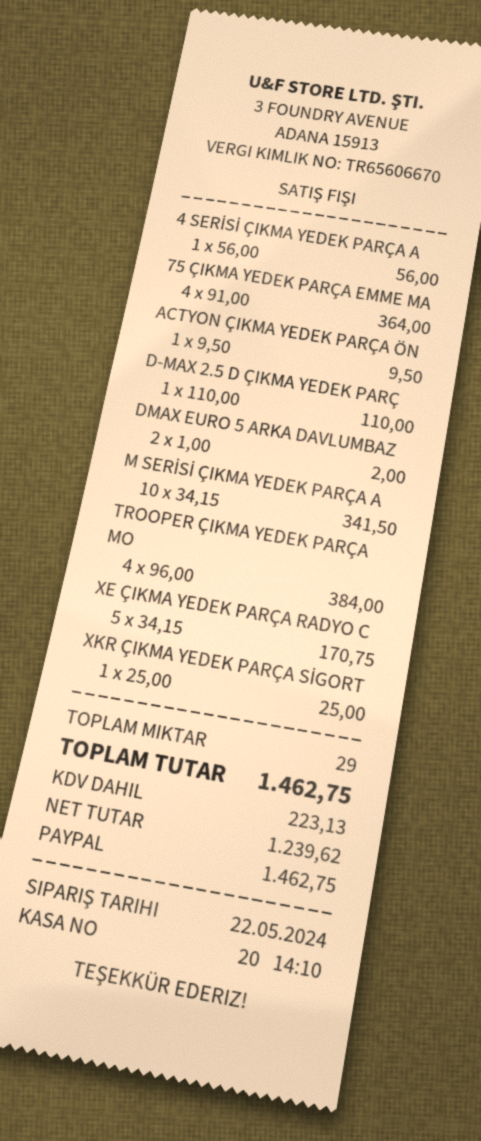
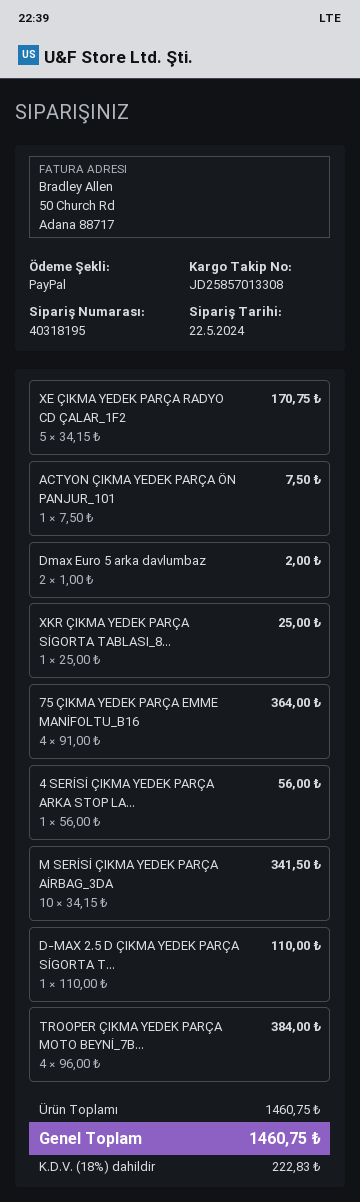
ACTYON ÇIKMA YEDEK PARÇA ÖN: 1 x 9.50 = 9.50 -> 1 x 7.50 = 7.50
tax: 223.13 -> 222.83
total: 1462.75 -> 1460.75

